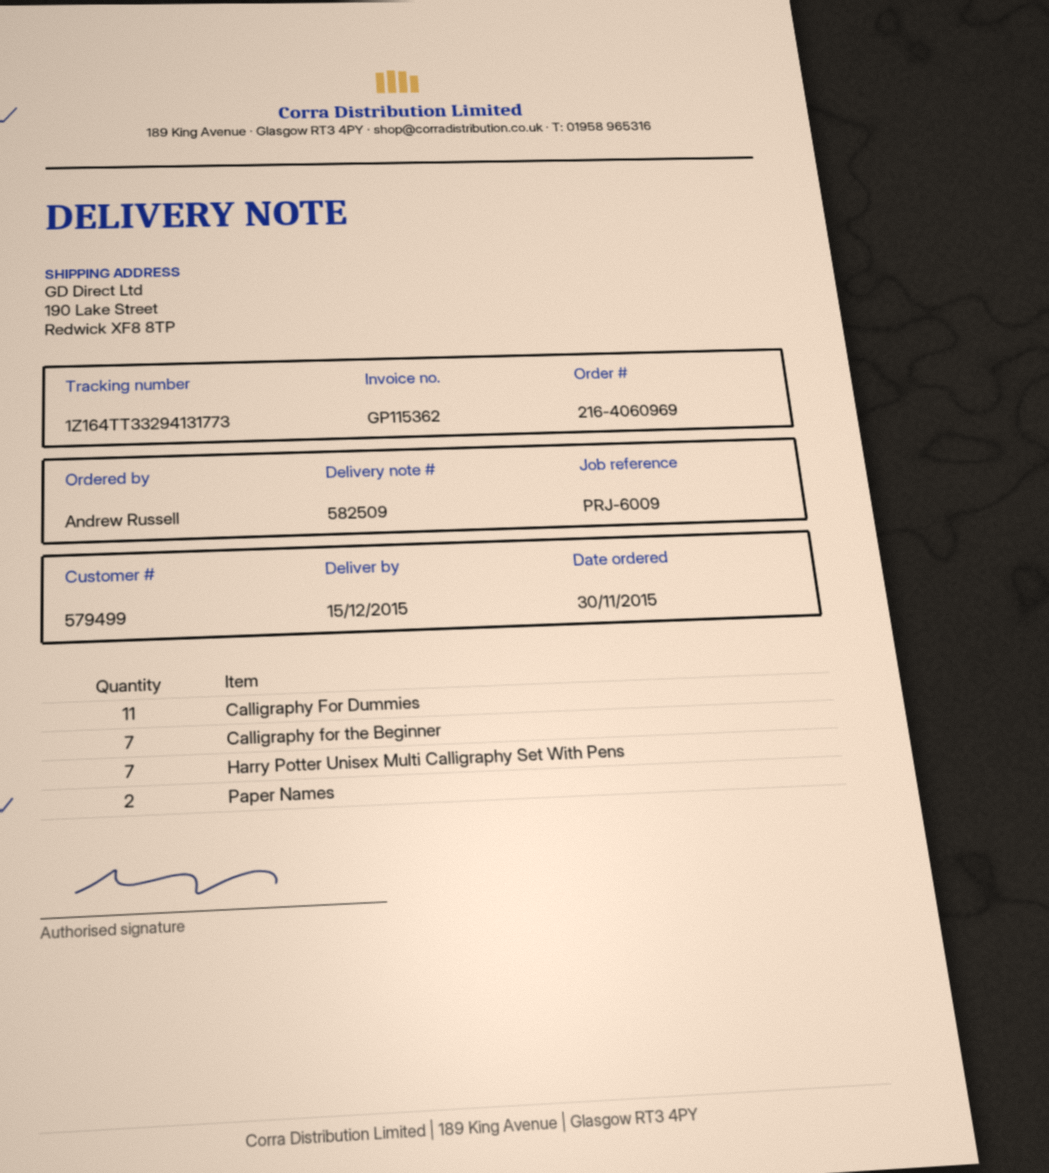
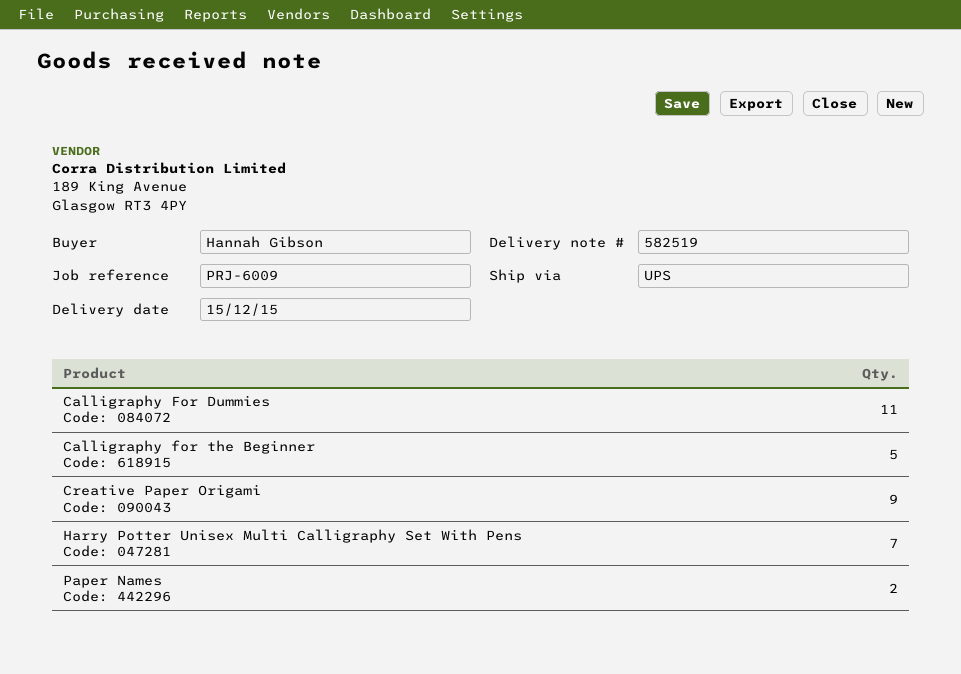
delivery note number: 582509 -> 582519
ordered by: Andrew Russell -> Hannah Gibson
Calligraphy for the Beginner: 7 -> 5
Creative Paper Origami: none -> 9

